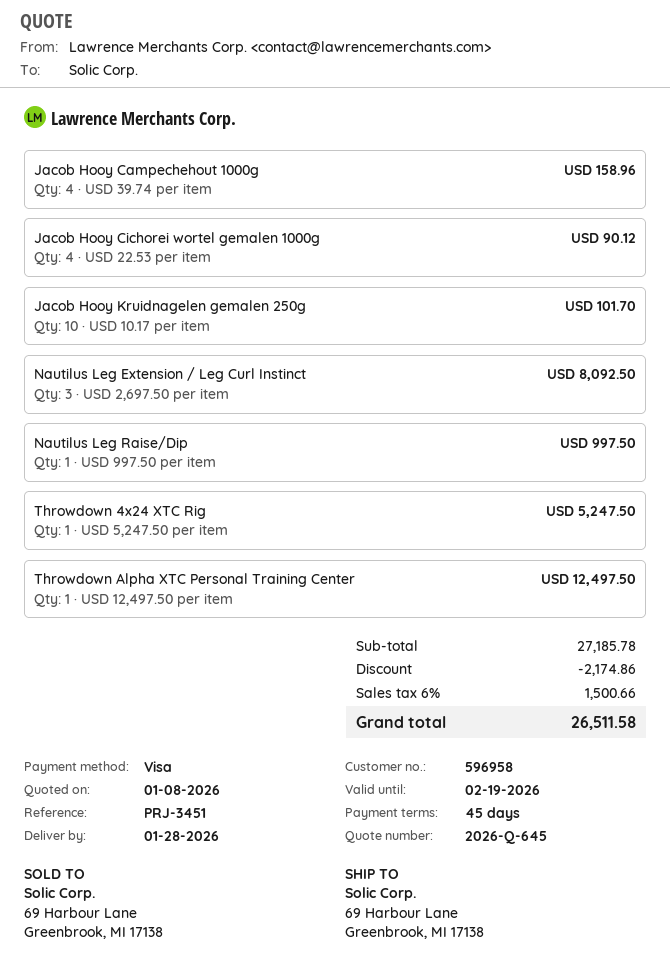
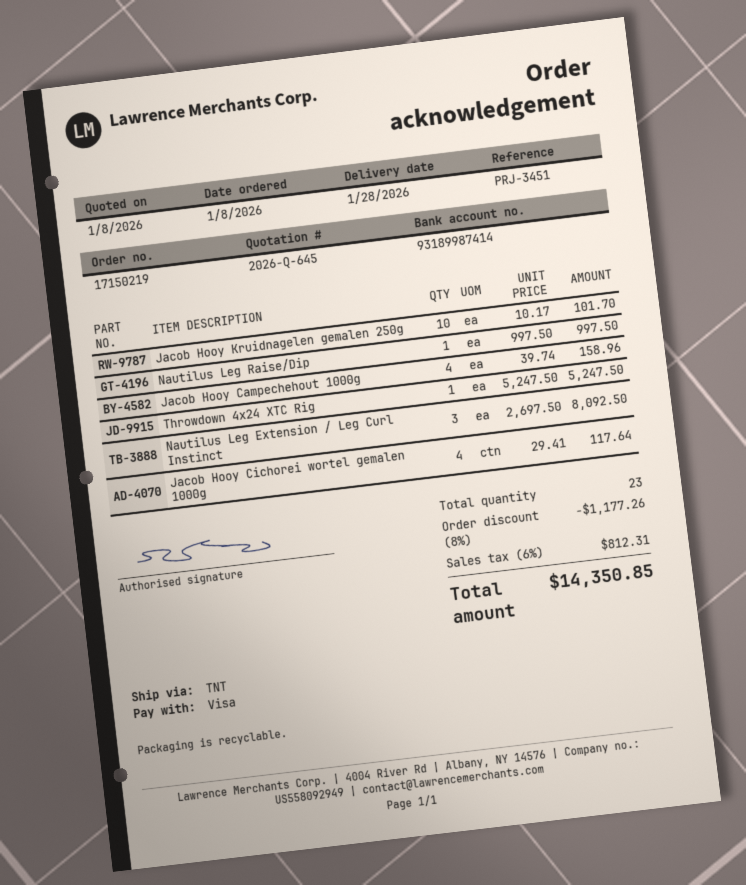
Jacob Hooy Cichorei wortel gemalen 1000g: 4 x 22.53 = 90.12 -> 4 x 29.41 = 117.64
Throwdown Alpha XTC Personal Training Center: 1 x 12497.50 = 12497.50 -> none
discount: 2174.86 -> 1177.26
tax: 6% = 1500.66 -> 6% = 812.31
total: 26511.58 -> 14350.85

